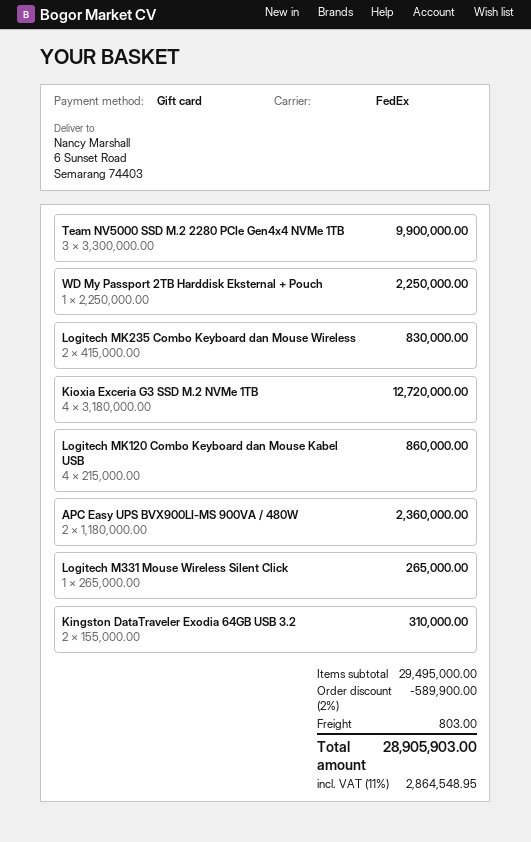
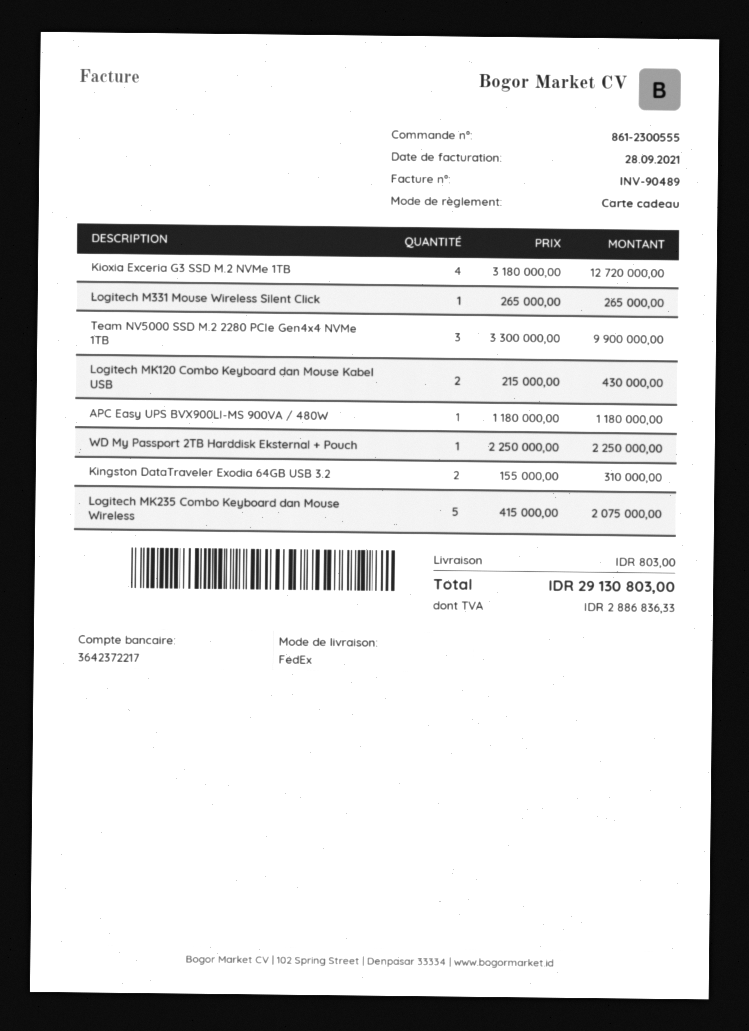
Logitech MK235 Combo Keyboard dan Mouse Wireless: 2 x 415000.00 = 830000.00 -> 5 x 415000.00 = 2075000.00
Logitech MK120 Combo Keyboard dan Mouse Kabel USB: 4 x 215000.00 = 860000.00 -> 2 x 215000.00 = 430000.00
APC Easy UPS BVX900LI-MS 900VA / 480W: 2 x 1180000.00 = 2360000.00 -> 1 x 1180000.00 = 1180000.00
discount: 2% = 589900.00 -> none
tax: 2864548.95 -> 2886836.33
total: 28905903.00 -> 29130803.00

